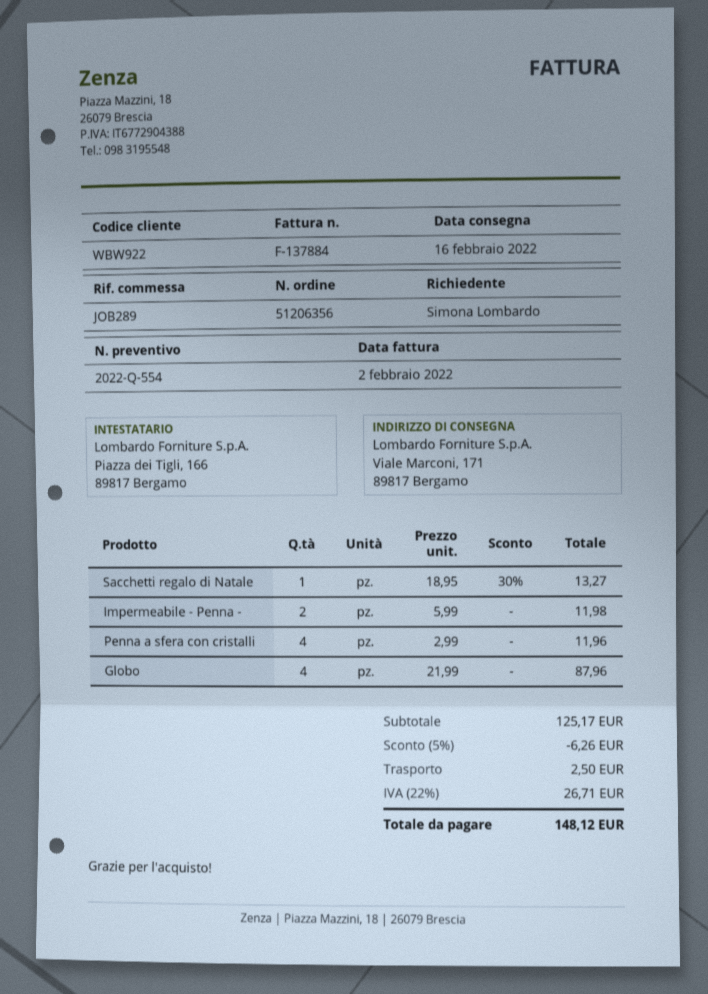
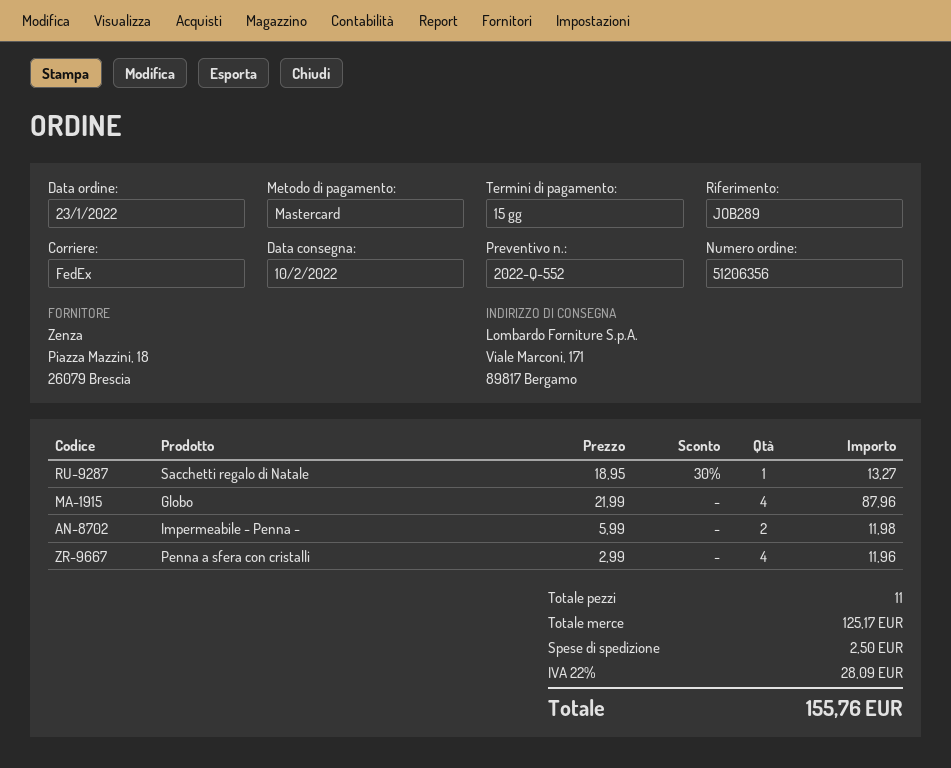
quote number: 2022-Q-554 -> 2022-Q-552
delivery date: 2022-02-16 -> 2022-02-10
discount: 5% = 6.26 -> none
tax: 22% = 26.71 -> 22% = 28.09
total: 148.12 -> 155.76

